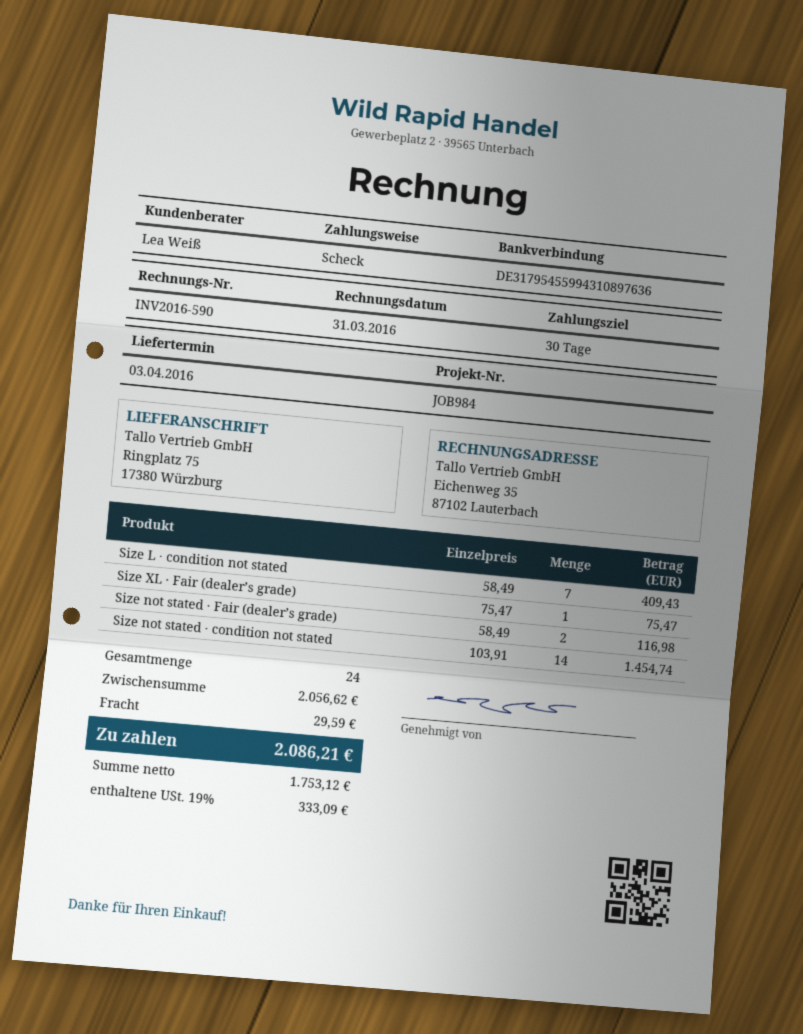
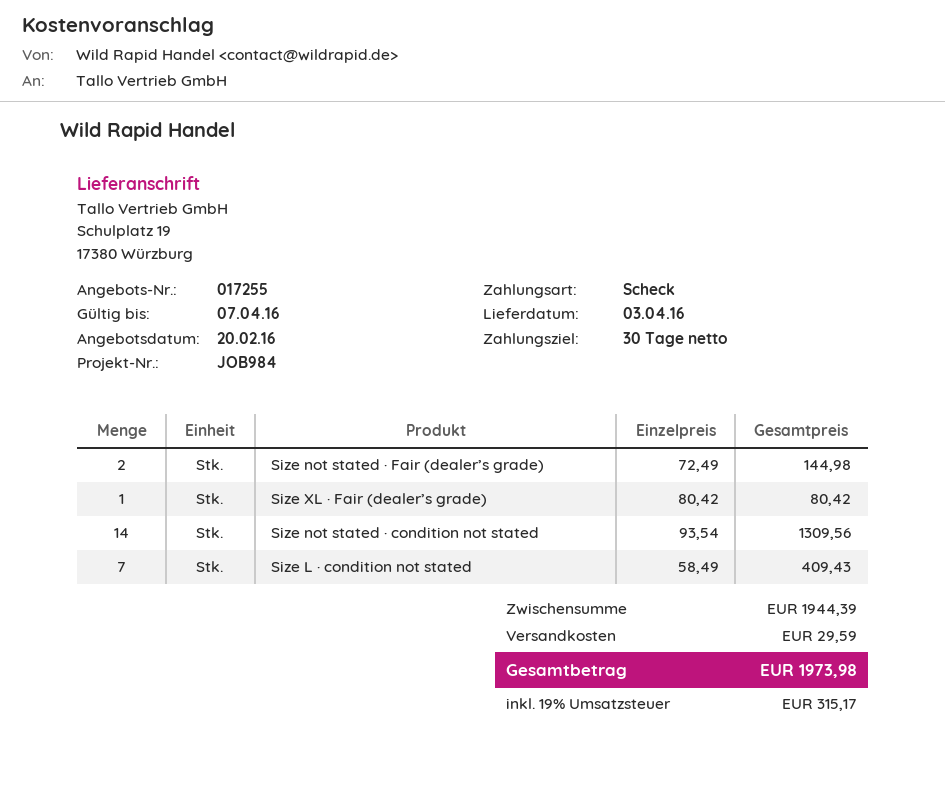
ship to: Ringplatz 75, 17380 Würzburg -> Schulplatz 19, 17380 Würzburg
Size XL · Fair (dealer’s grade): 1 x 75.47 = 75.47 -> 1 x 80.42 = 80.42
Size not stated · Fair (dealer’s grade): 2 x 58.49 = 116.98 -> 2 x 72.49 = 144.98
Size not stated · condition not stated: 14 x 103.91 = 1454.74 -> 14 x 93.54 = 1309.56
subtotal: 2056.62 -> 1944.39
tax: 19% = 333.09 -> 19% = 315.17
total: 2086.21 -> 1973.98

